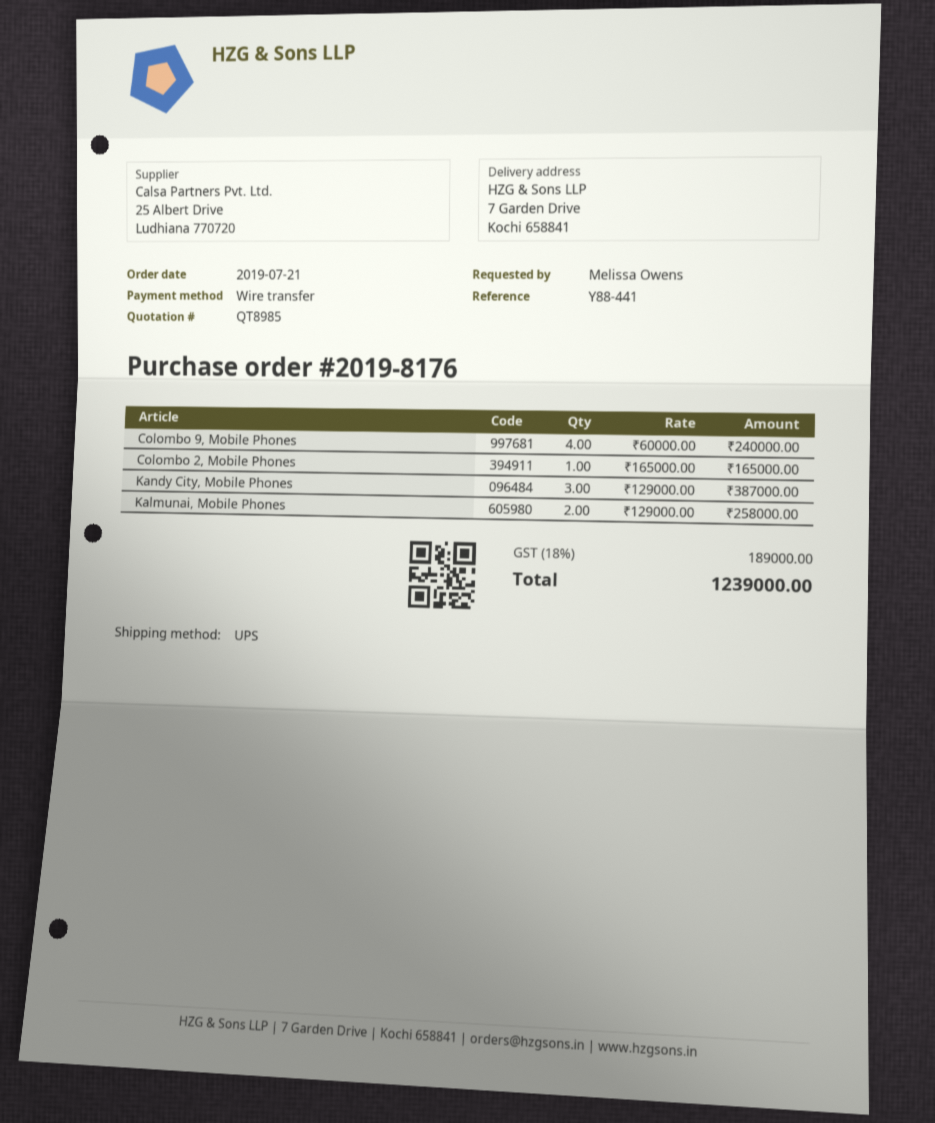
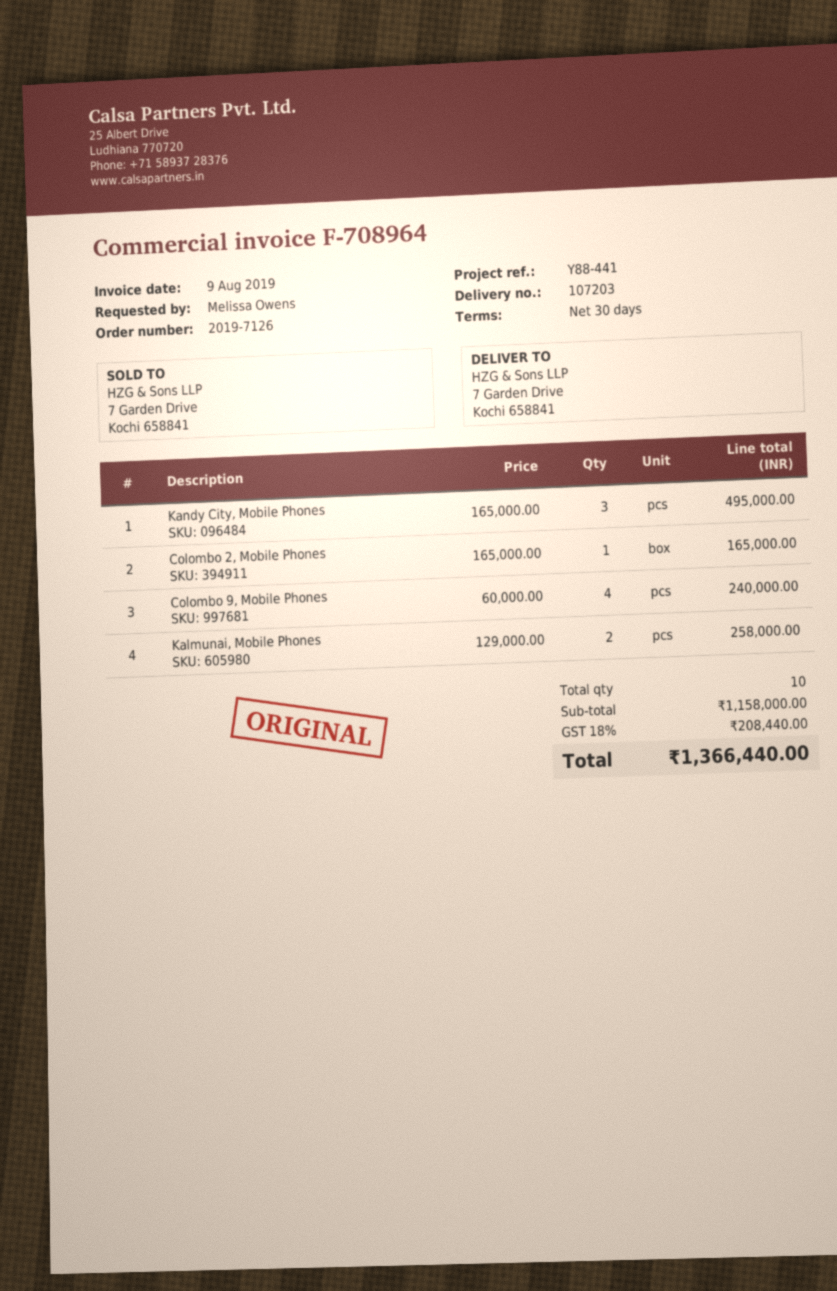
order number: 2019-8176 -> 2019-7126
Kandy City, Mobile Phones: 3 x 129000.00 = 387000.00 -> 3 x 165000.00 = 495000.00
tax: 18% = 189000.00 -> 18% = 208440.00
total: 1239000.00 -> 1366440.00

